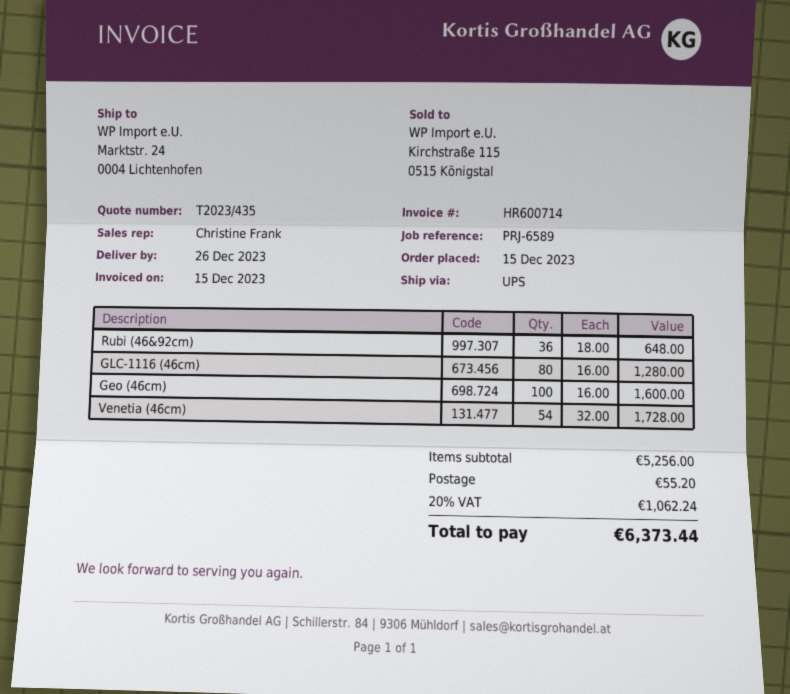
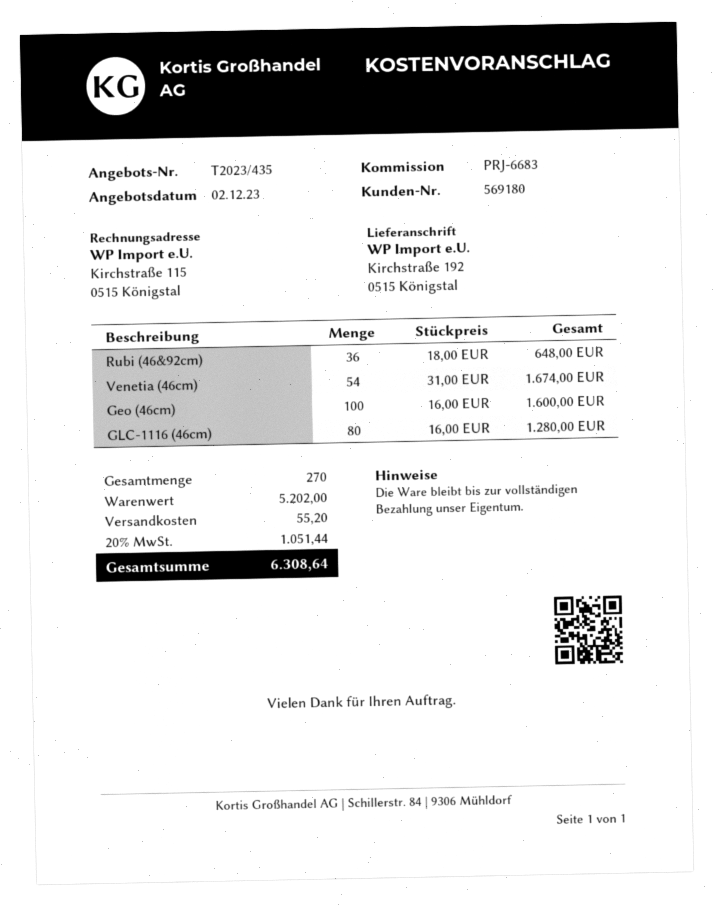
reference: PRJ-6589 -> PRJ-6683
ship to: Marktstr. 24, 0004 Lichtenhofen -> Kirchstraße 192, 0515 Königstal
Venetia (46cm): 54 x 32.00 = 1728.00 -> 54 x 31.00 = 1674.00
subtotal: 5256.00 -> 5202.00
tax: 20% = 1062.24 -> 20% = 1051.44
total: 6373.44 -> 6308.64

